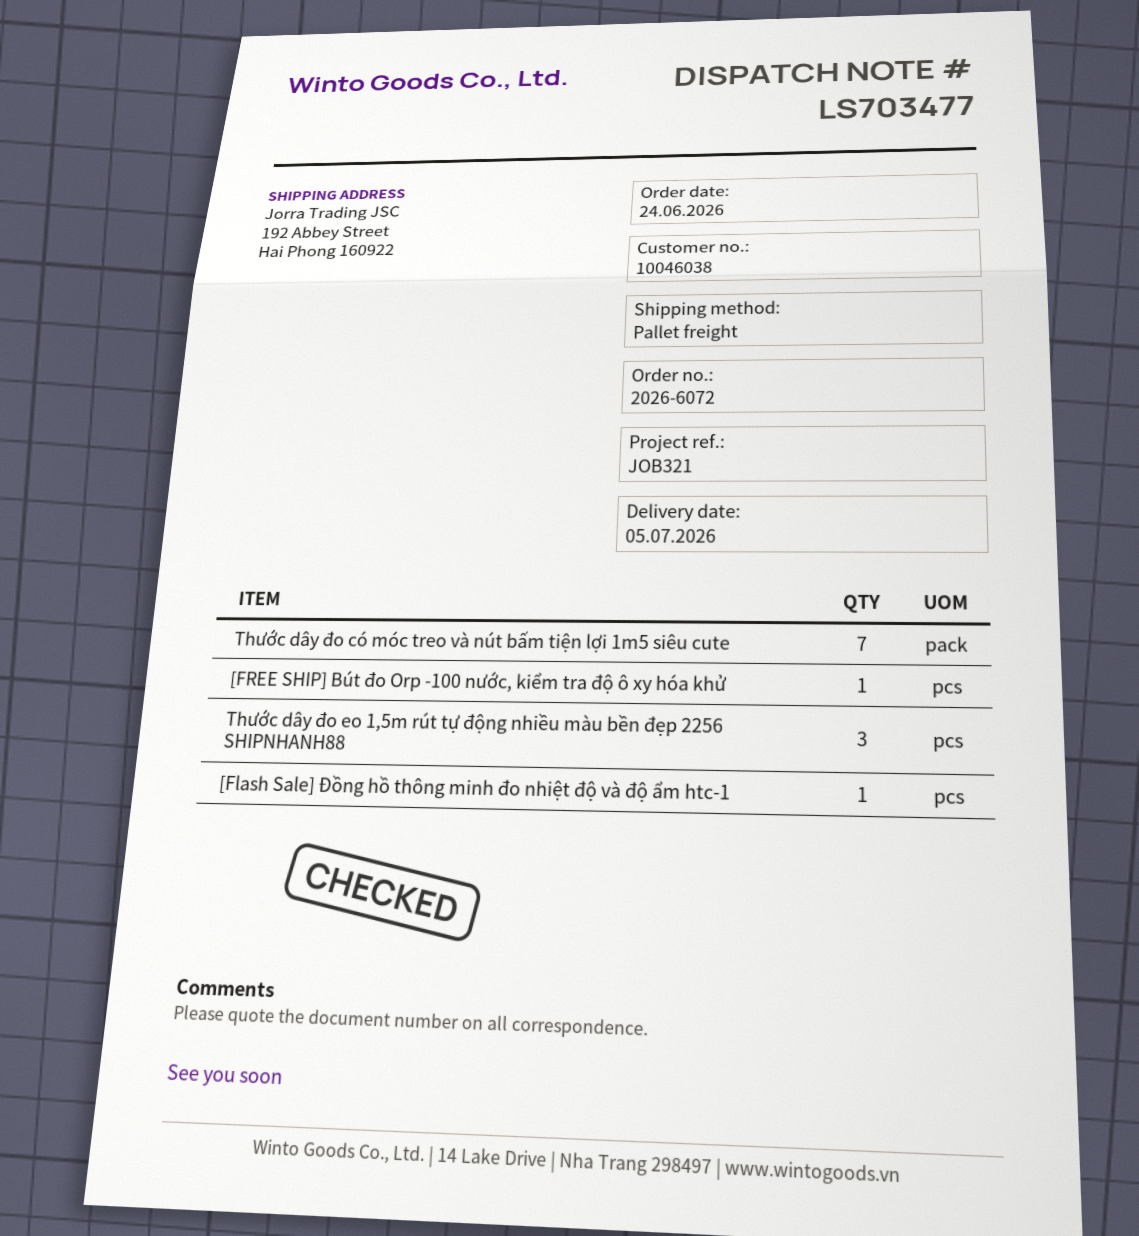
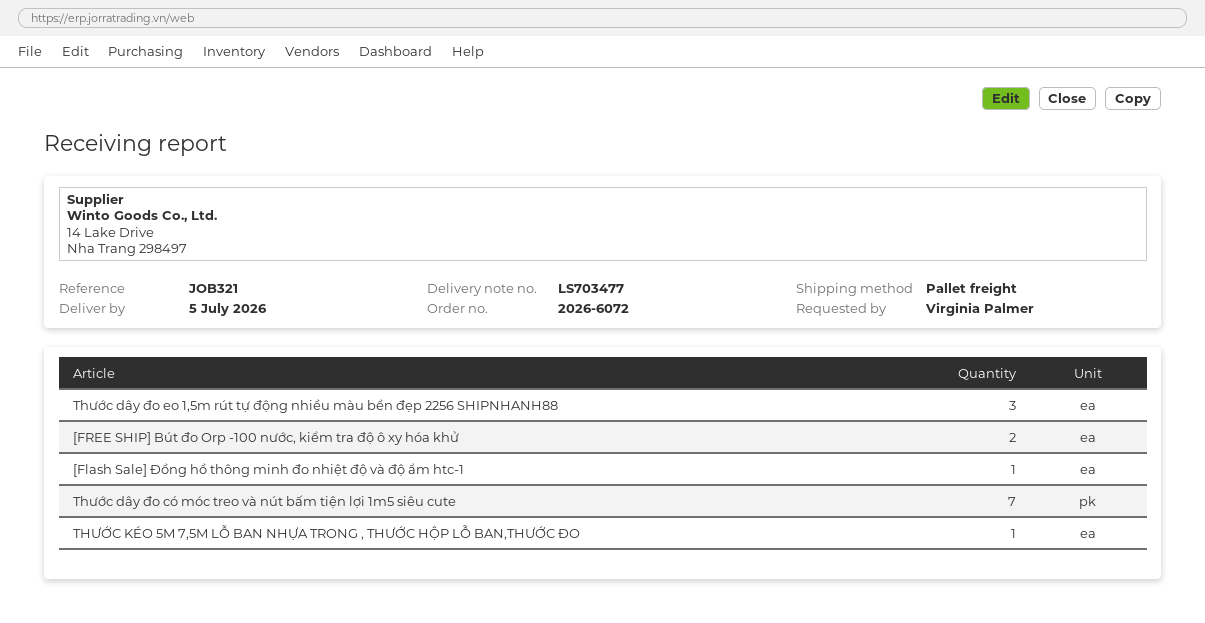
[FREE SHIP] Bút đo Orp -100 nước, kiểm tra độ ô xy hóa khử: 1 -> 2
THƯỚC KÉO 5M 7,5M LỖ BAN NHỰA TRONG , THƯỚC HỘP LỖ BAN,THƯỚC ĐO: none -> 1

